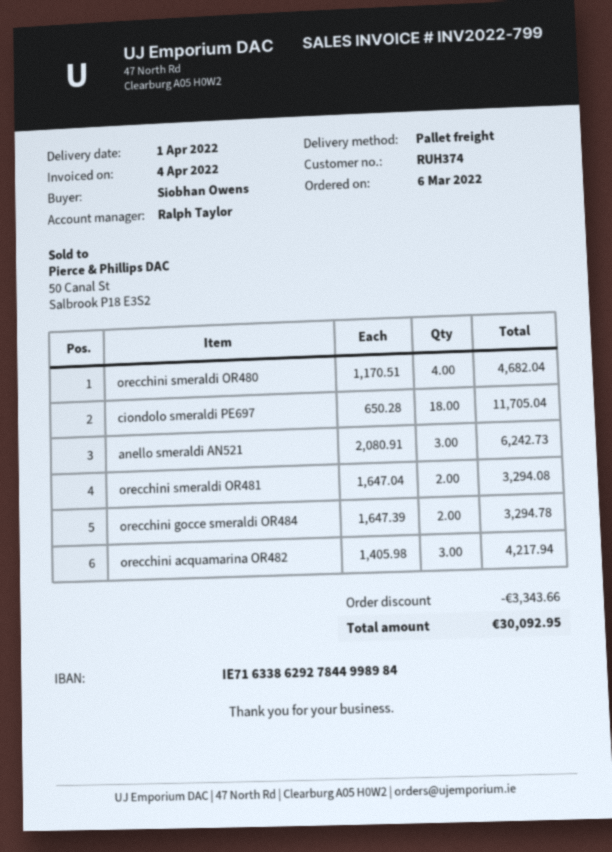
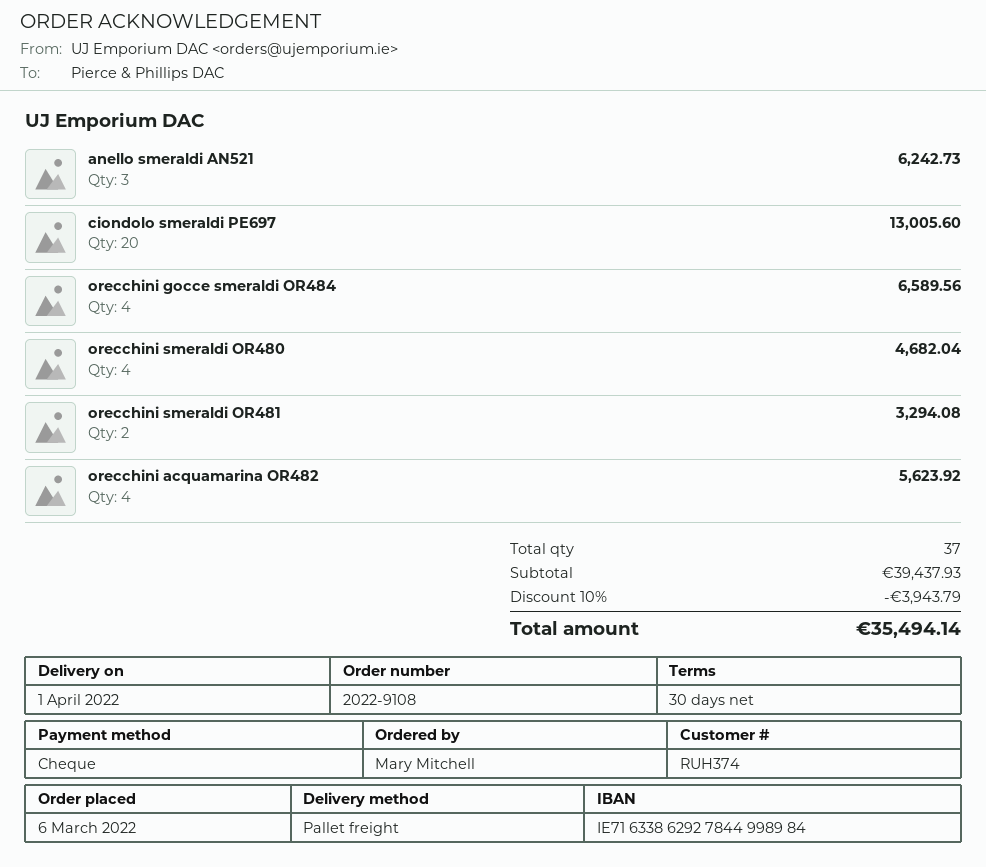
ordered by: Siobhan Owens -> Mary Mitchell
ciondolo smeraldi PE697: 18 for 11705.04 -> 20 for 13005.60
orecchini gocce smeraldi OR484: 2 for 3294.78 -> 4 for 6589.56
orecchini acquamarina OR482: 3 for 4217.94 -> 4 for 5623.92
discount: 3343.66 -> 3943.79
total: 30092.95 -> 35494.14

